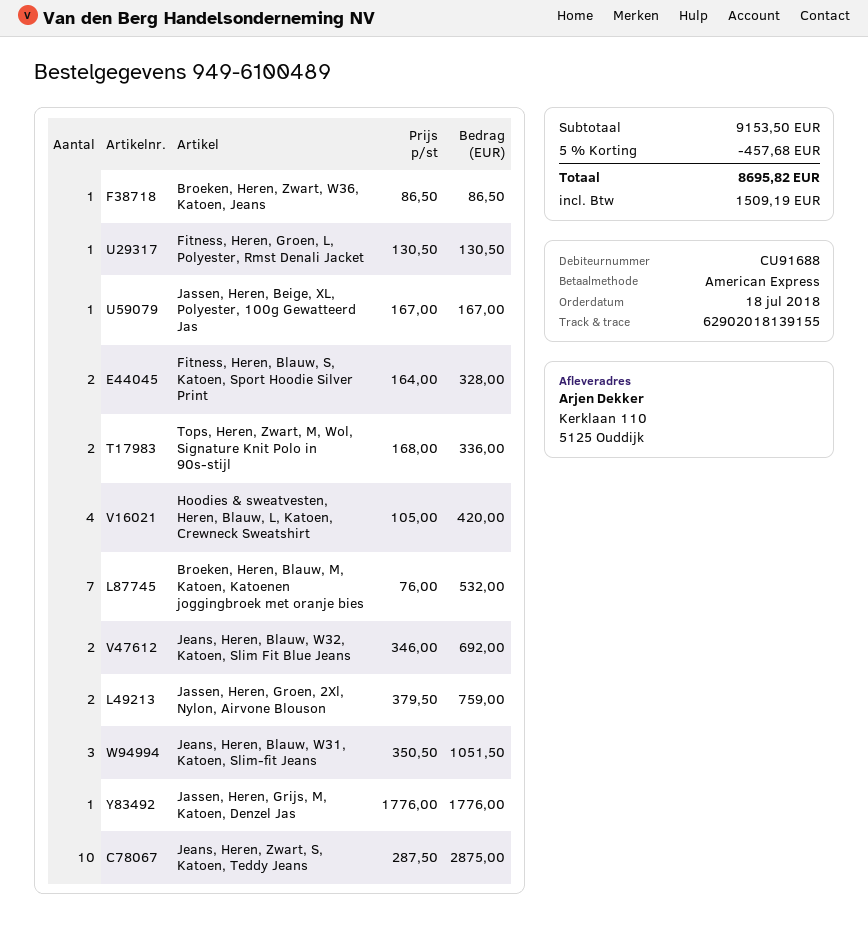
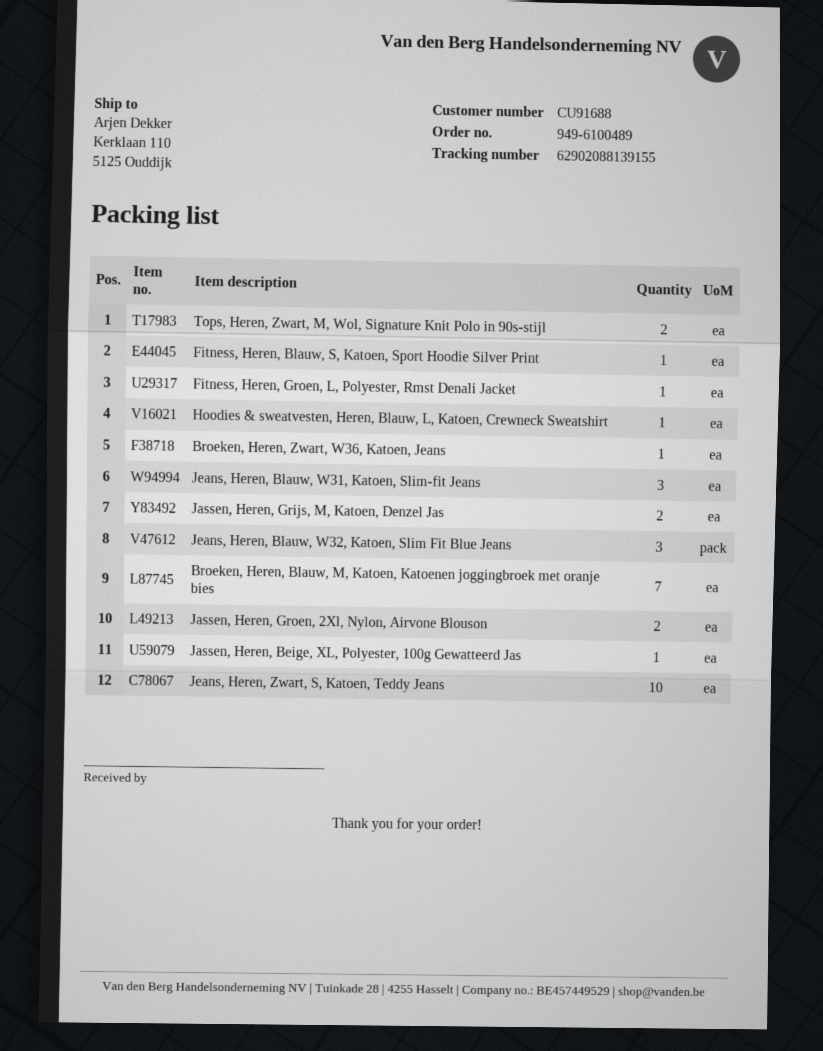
tracking number: 62902018139155 -> 62902088139155
Fitness, Heren, Blauw, S, Katoen, Sport Hoodie Silver Print: 2 -> 1
Hoodies & sweatvesten, Heren, Blauw, L, Katoen, Crewneck Sweatshirt: 4 -> 1
Jeans, Heren, Blauw, W32, Katoen, Slim Fit Blue Jeans: 2 -> 3
Jassen, Heren, Grijs, M, Katoen, Denzel Jas: 1 -> 2

